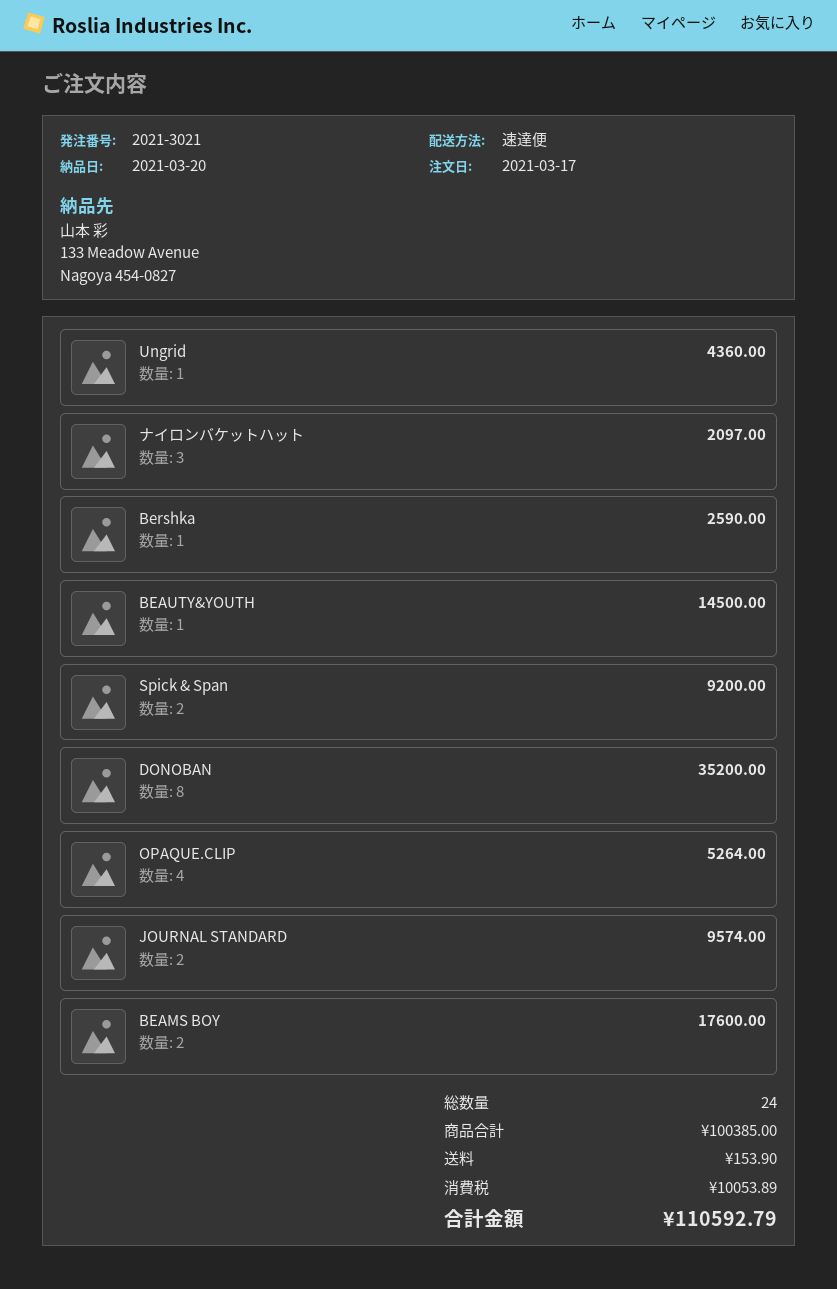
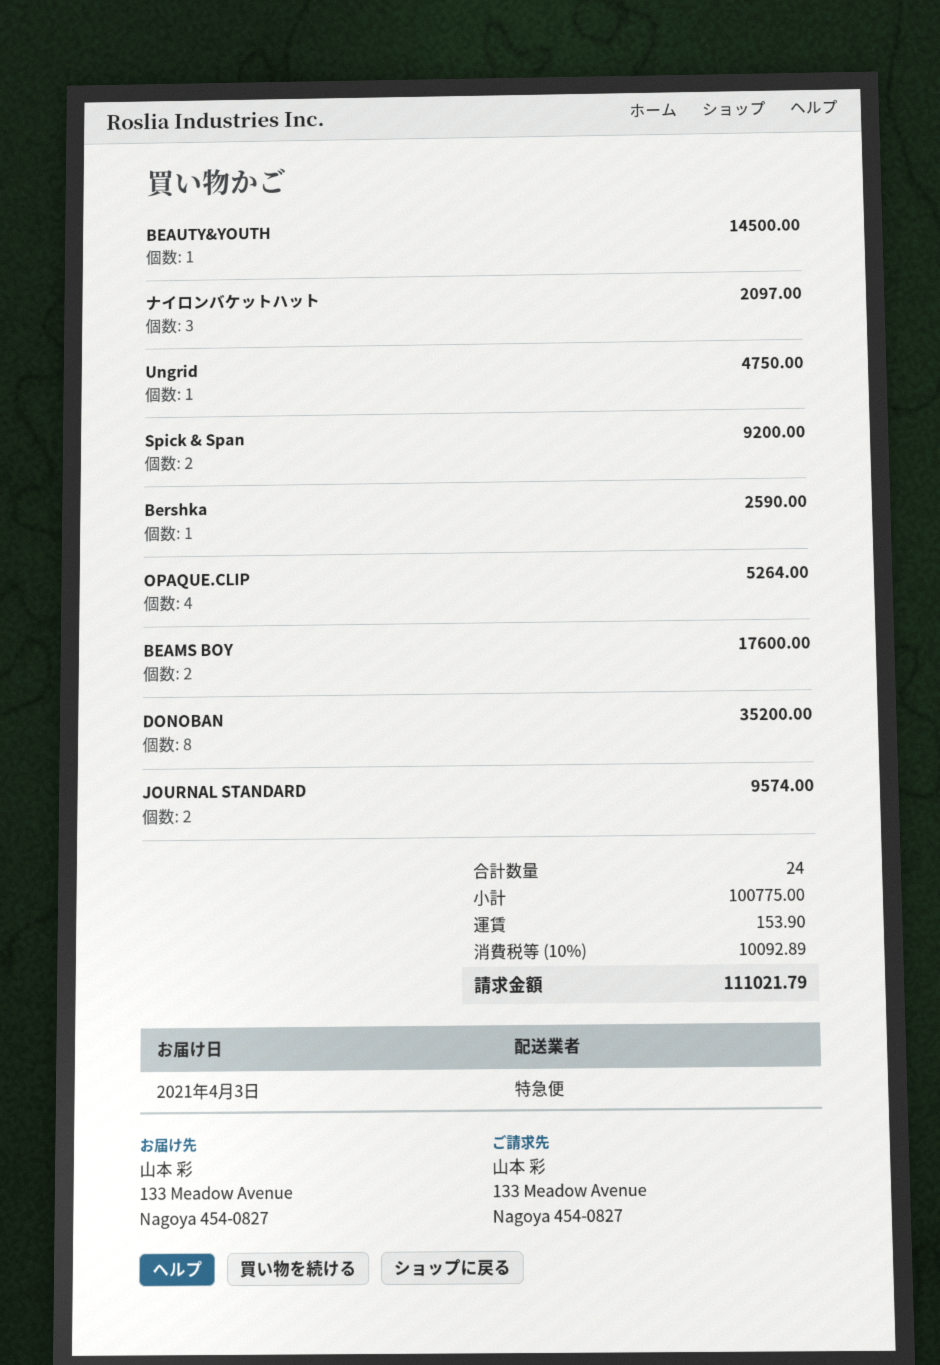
delivery date: 2021-03-20 -> 2021-04-03
Ungrid: 1 for 4360.00 -> 1 for 4750.00
subtotal: 100385.00 -> 100775.00
tax: 10053.89 -> 10092.89
total: 110592.79 -> 111021.79

